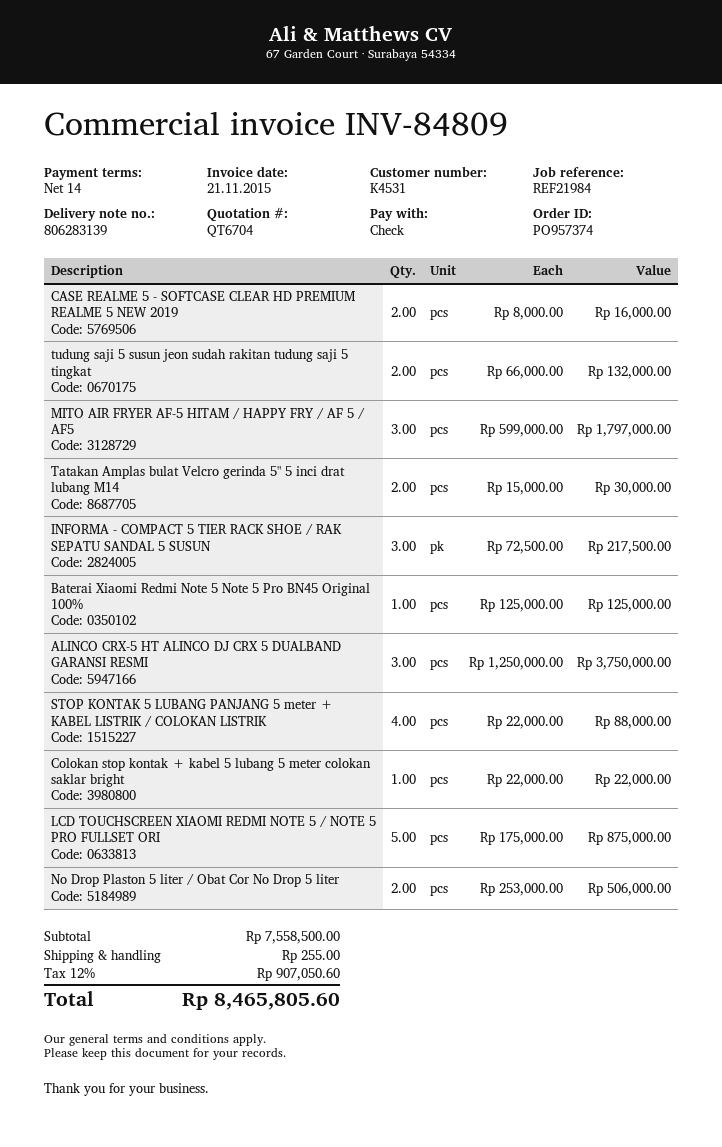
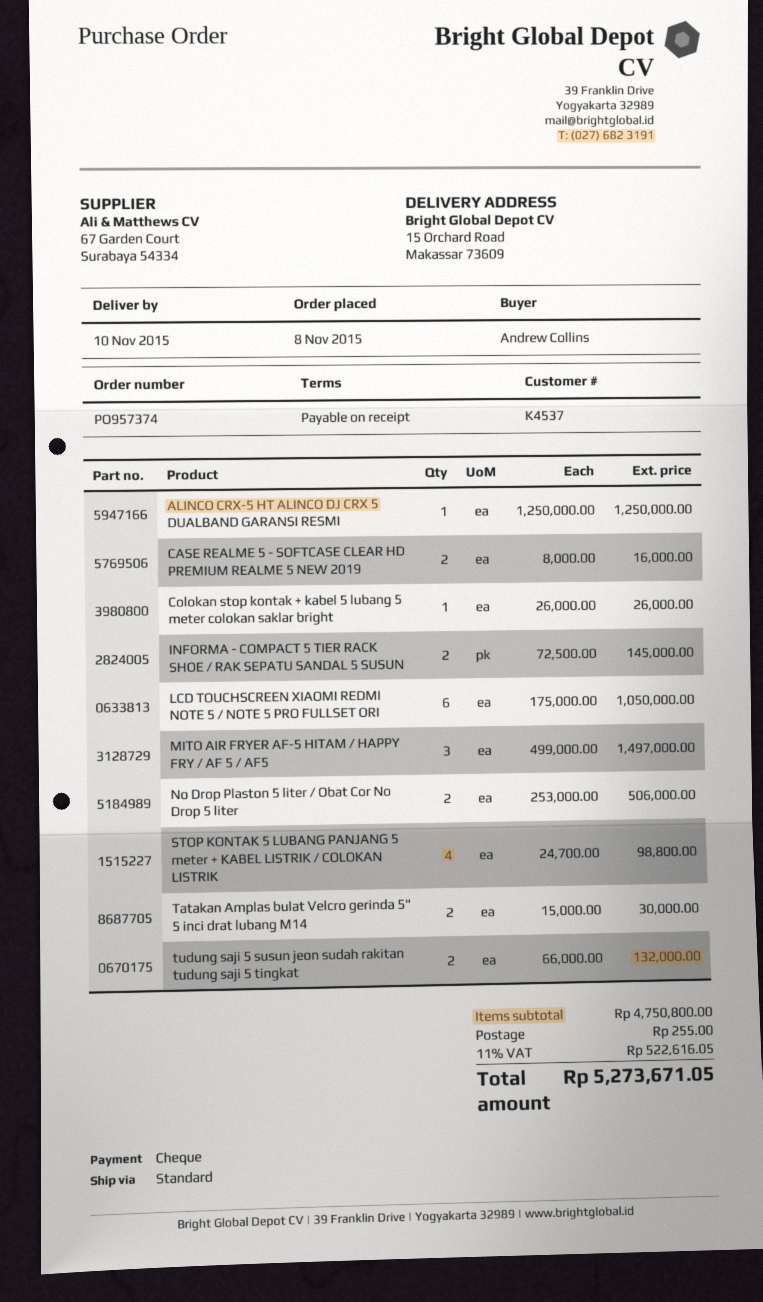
payment terms: 14 days -> on receipt
customer number: K4531 -> K4537
MITO AIR FRYER AF-5 HITAM / HAPPY FRY / AF 5 / AF5: 3 x 599000.00 = 1797000.00 -> 3 x 499000.00 = 1497000.00
INFORMA - COMPACT 5 TIER RACK SHOE / RAK SEPATU SANDAL 5 SUSUN: 3 x 72500.00 = 217500.00 -> 2 x 72500.00 = 145000.00
Baterai Xiaomi Redmi Note 5 Note 5 Pro BN45 Original 100%: 1 x 125000.00 = 125000.00 -> none
ALINCO CRX-5 HT ALINCO DJ CRX 5 DUALBAND GARANSI RESMI: 3 x 1250000.00 = 3750000.00 -> 1 x 1250000.00 = 1250000.00
STOP KONTAK 5 LUBANG PANJANG 5 meter + KABEL LISTRIK / COLOKAN LISTRIK: 4 x 22000.00 = 88000.00 -> 4 x 24700.00 = 98800.00
Colokan stop kontak + kabel 5 lubang 5 meter colokan saklar bright: 1 x 22000.00 = 22000.00 -> 1 x 26000.00 = 26000.00
LCD TOUCHSCREEN XIAOMI REDMI NOTE 5 / NOTE 5 PRO FULLSET ORI: 5 x 175000.00 = 875000.00 -> 6 x 175000.00 = 1050000.00
subtotal: 7558500.00 -> 4750800.00
tax: 12% = 907050.60 -> 11% = 522616.05
total: 8465805.60 -> 5273671.05

